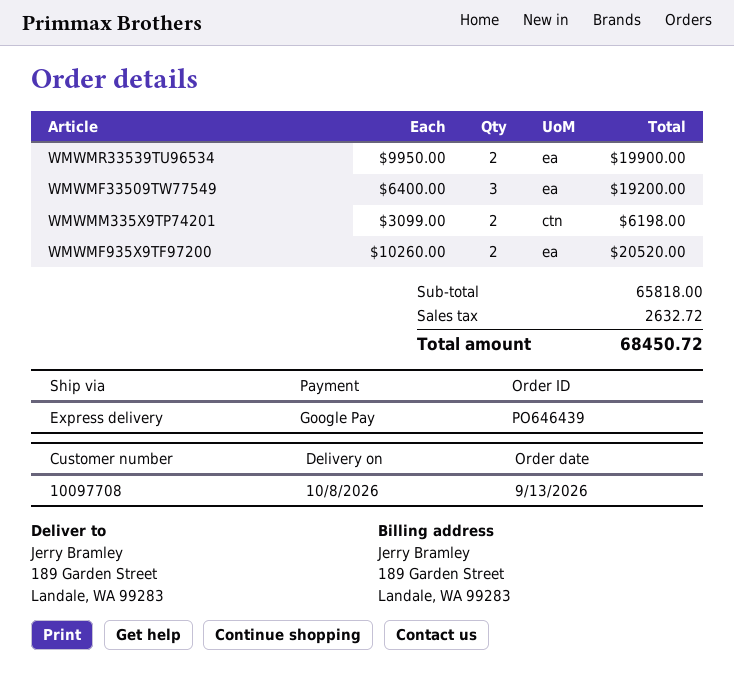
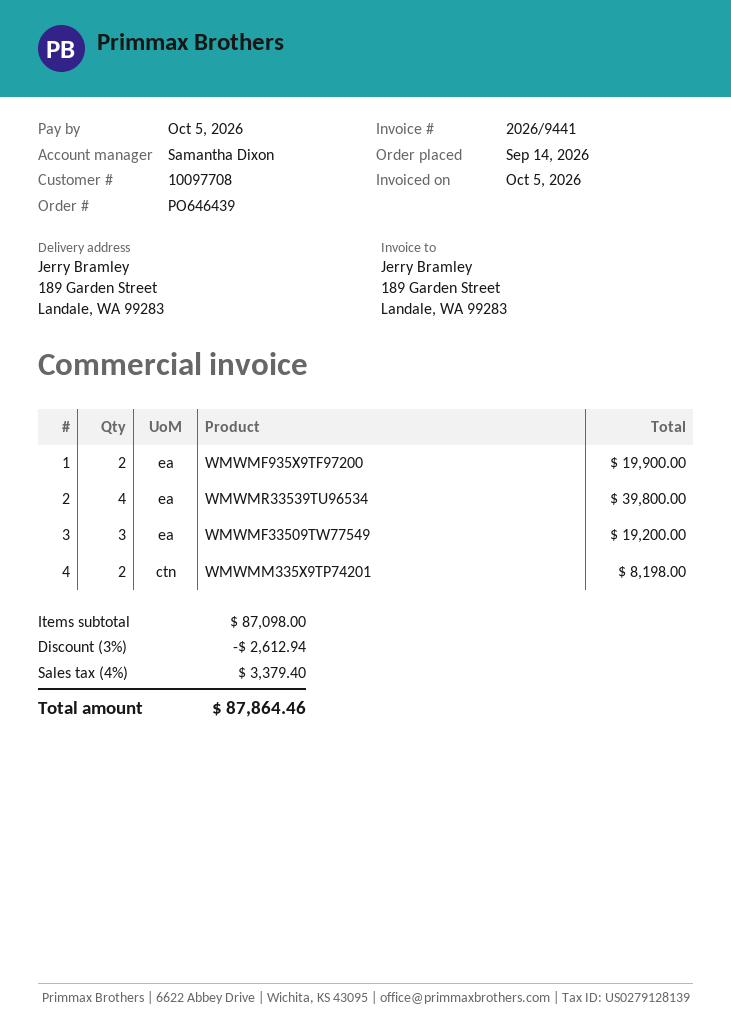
order date: 2026-09-13 -> 2026-09-14
WMWMR33539TU96534: 2 for 19900.00 -> 4 for 39800.00
WMWMM335X9TP74201: 2 for 6198.00 -> 2 for 8198.00
WMWMF935X9TF97200: 2 for 20520.00 -> 2 for 19900.00
subtotal: 65818.00 -> 87098.00
discount: none -> 3% = 2612.94
tax: 2632.72 -> 3379.40
total: 68450.72 -> 87864.46

